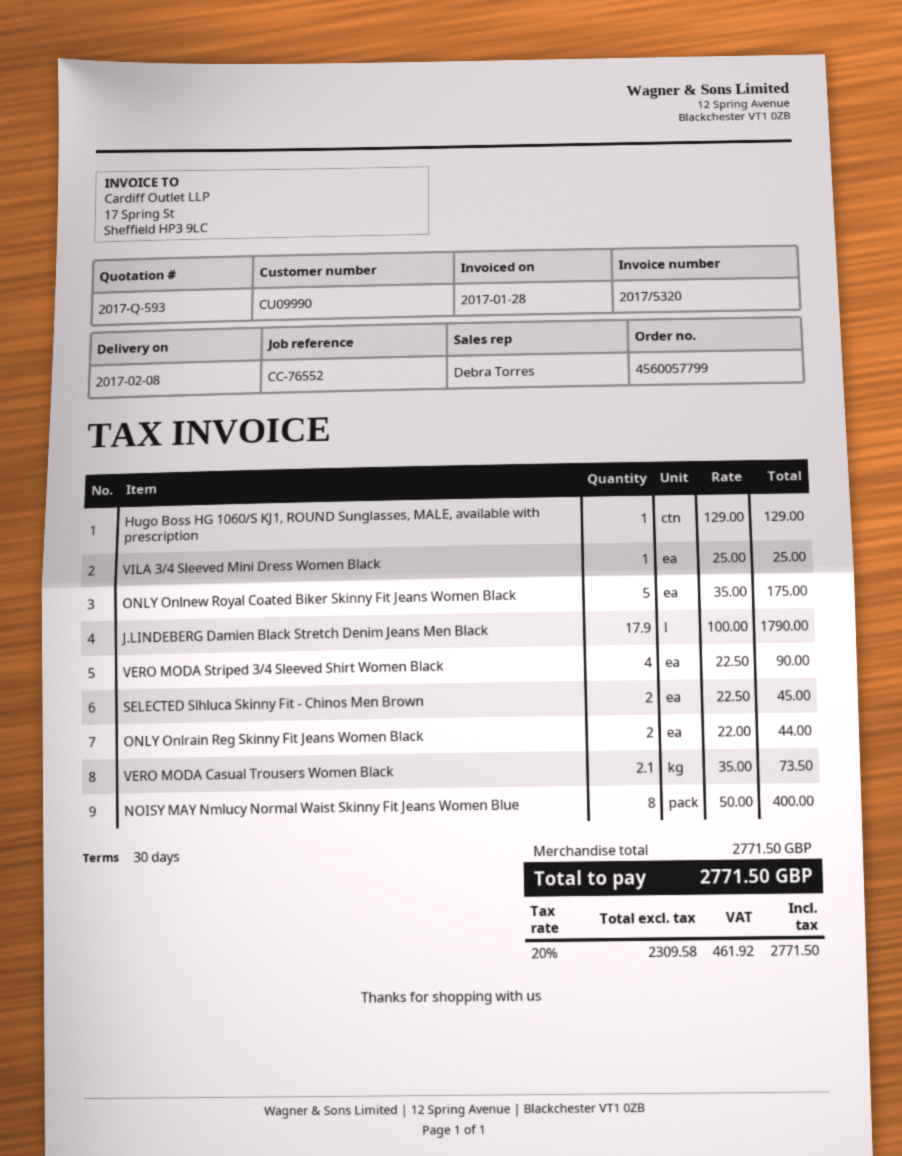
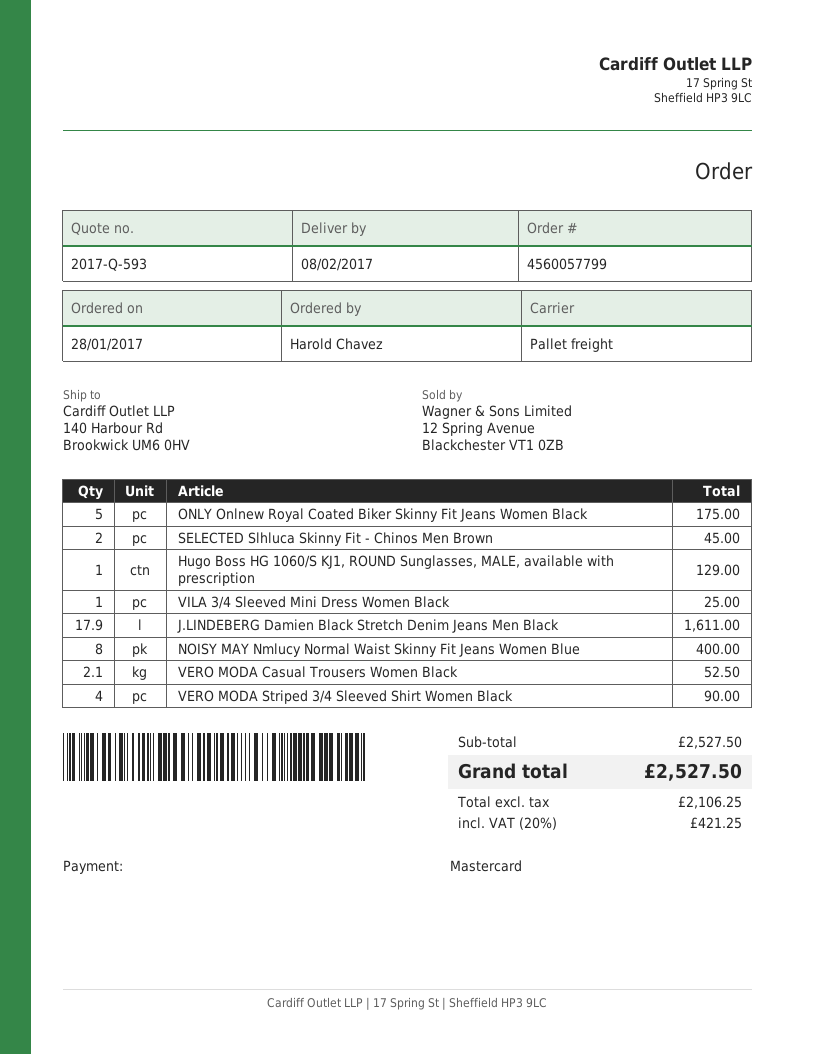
J.LINDEBERG Damien Black Stretch Denim Jeans Men Black: 17.9 for 1790.00 -> 17.9 for 1611.00
ONLY Onlrain Reg Skinny Fit Jeans Women Black: 2 for 44.00 -> none
VERO MODA Casual Trousers Women Black: 2.1 for 73.50 -> 2.1 for 52.50
subtotal: 2771.50 -> 2527.50
net: 2309.58 -> 2106.25
tax: 20% = 461.92 -> 20% = 421.25
total: 2771.50 -> 2527.50

